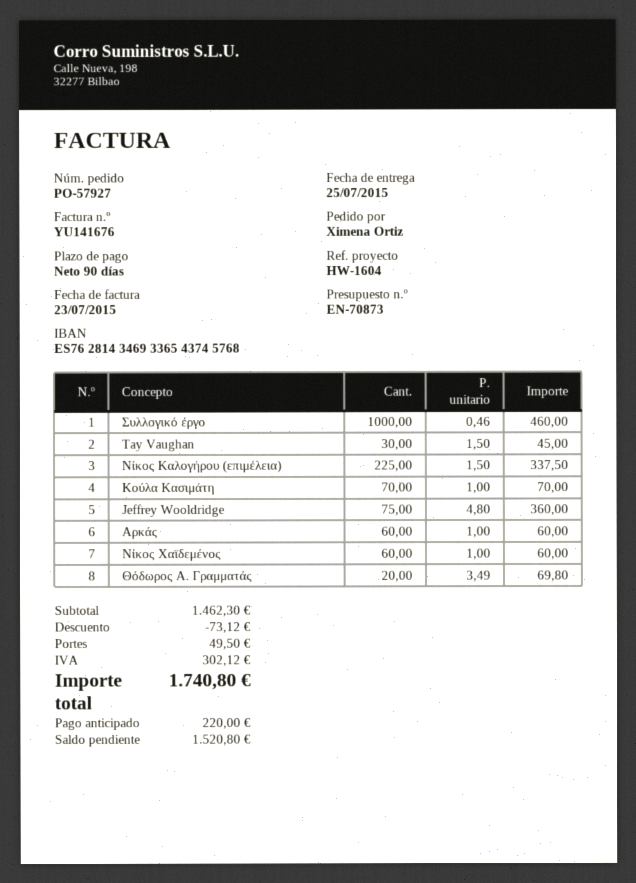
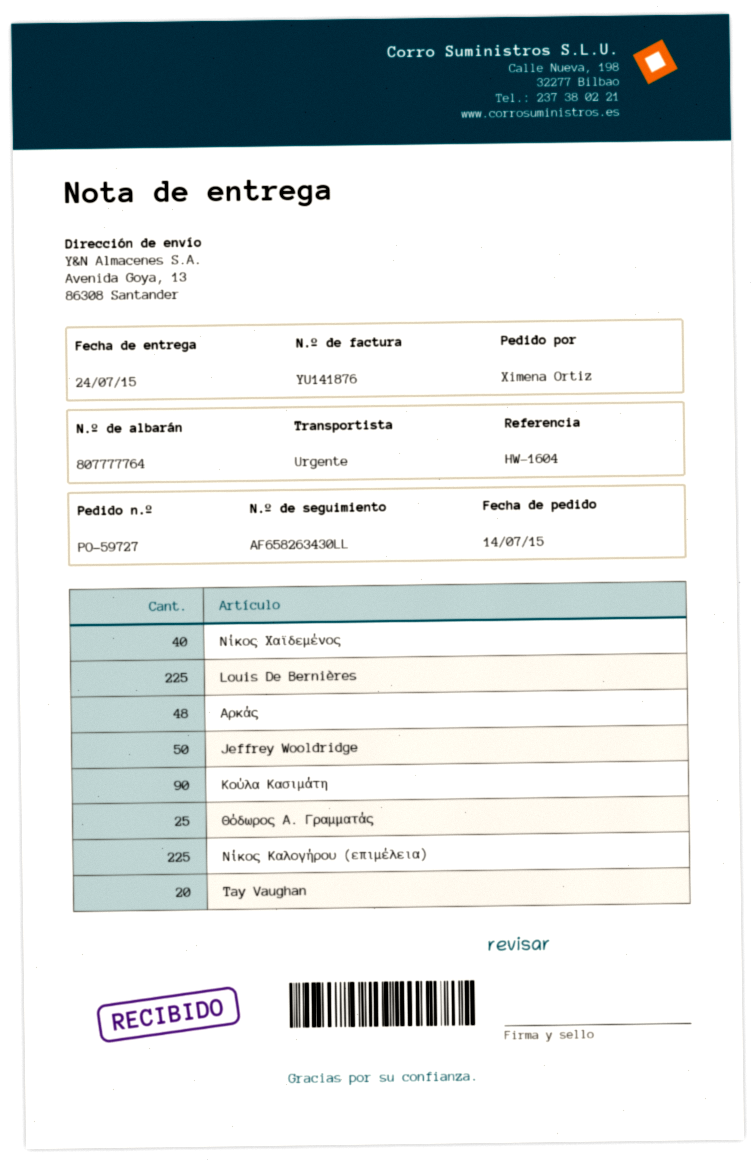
order number: PO-57927 -> PO-59727
delivery date: 2015-07-25 -> 2015-07-24
invoice number: YU141676 -> YU141876
Συλλογικό έργο: 1000 -> none
Tay Vaughan: 30 -> 20
Κούλα Κασιμάτη: 70 -> 90
Jeffrey Wooldridge: 75 -> 50
Αρκάς: 60 -> 48
Νίκος Χαϊδεμένος: 60 -> 40
Θόδωρος Α. Γραμματάς: 20 -> 25
Louis De Bernières: none -> 225

